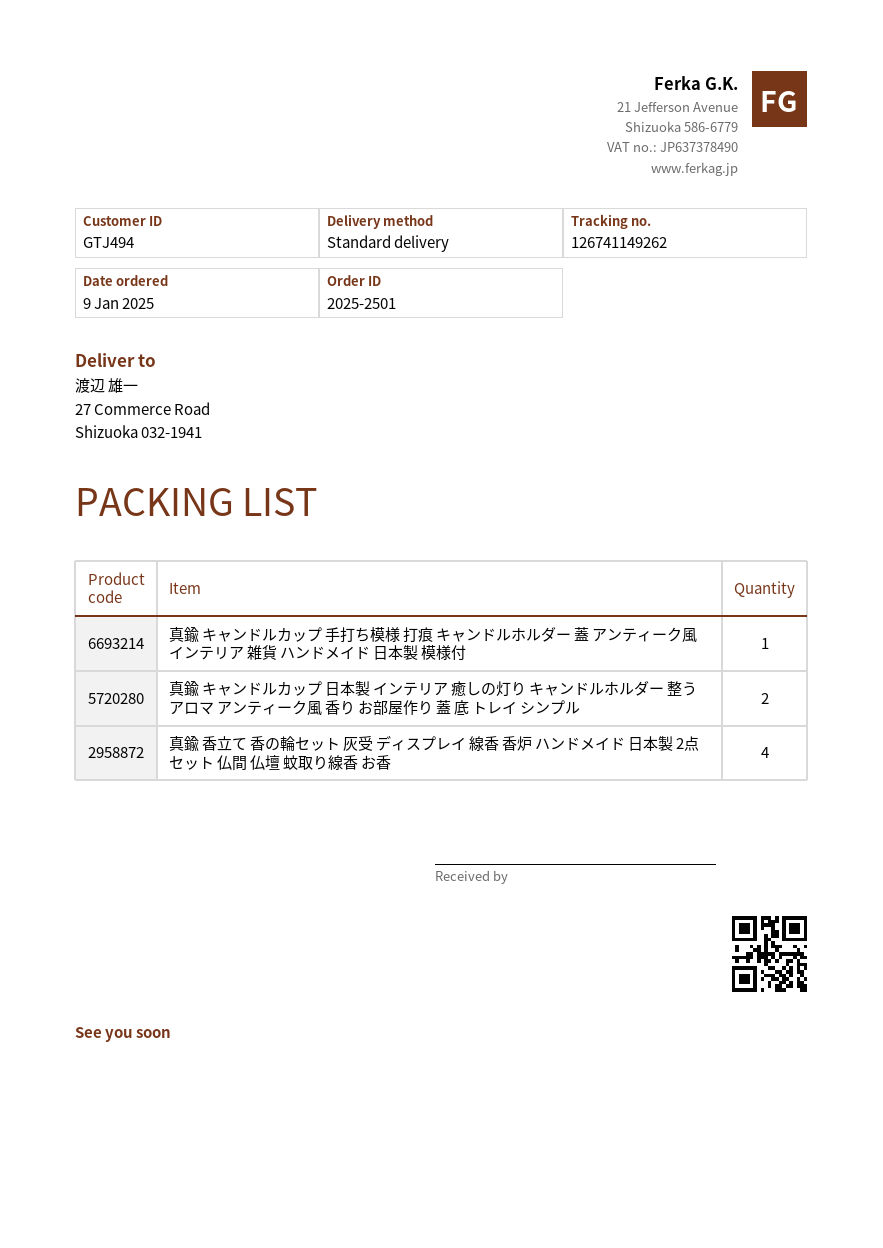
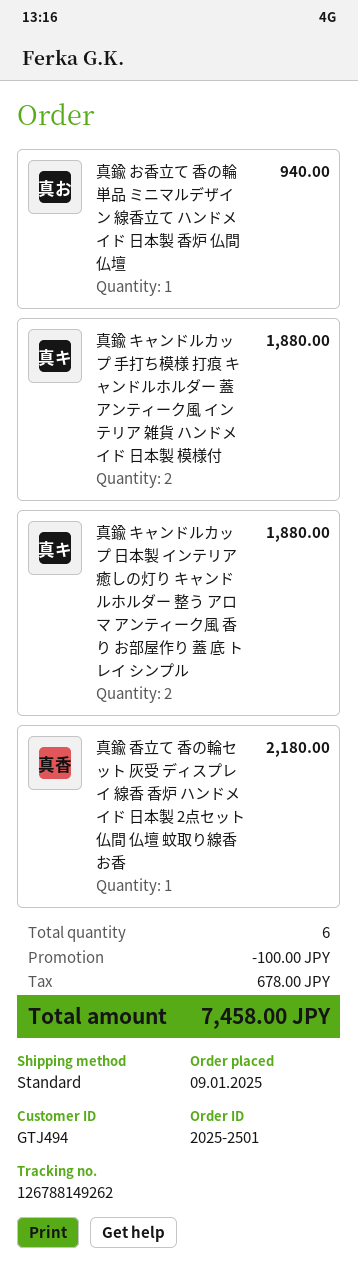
tracking number: 126741149262 -> 126788149262
真鍮 キャンドルカップ 手打ち模様 打痕 キャンドルホルダー 蓋 アンティーク風 インテリア 雑貨 ハンドメイド 日本製 模様付: 1 -> 2
真鍮 香立て 香の輪セット 灰受 ディスプレイ 線香 香炉 ハンドメイド 日本製 2点セット 仏間 仏壇 蚊取り線香 お香: 4 -> 1
真鍮 お香立て 香の輪 単品 ミニマルデザイン 線香立て ハンドメイド 日本製 香炉 仏間 仏壇: none -> 1

